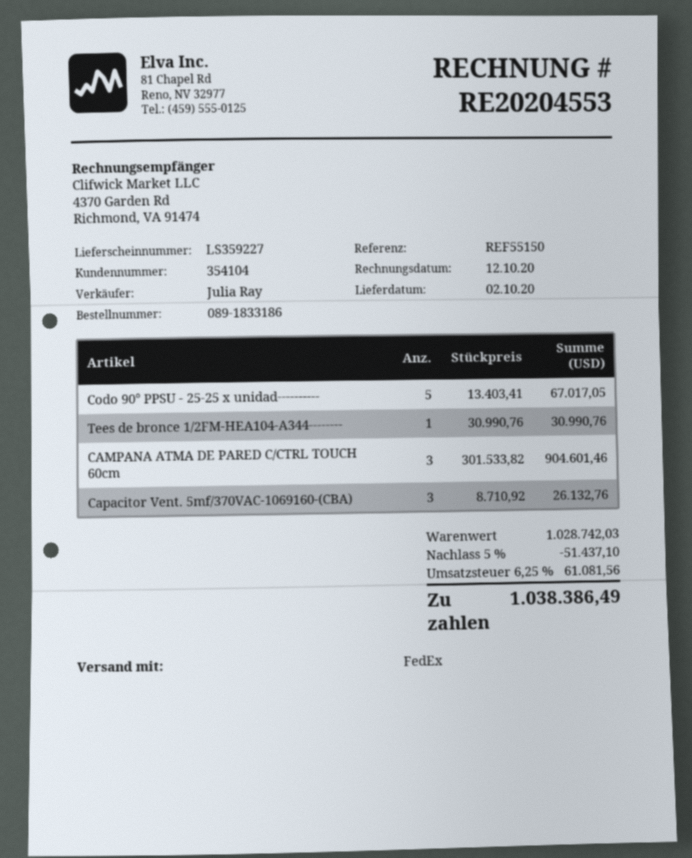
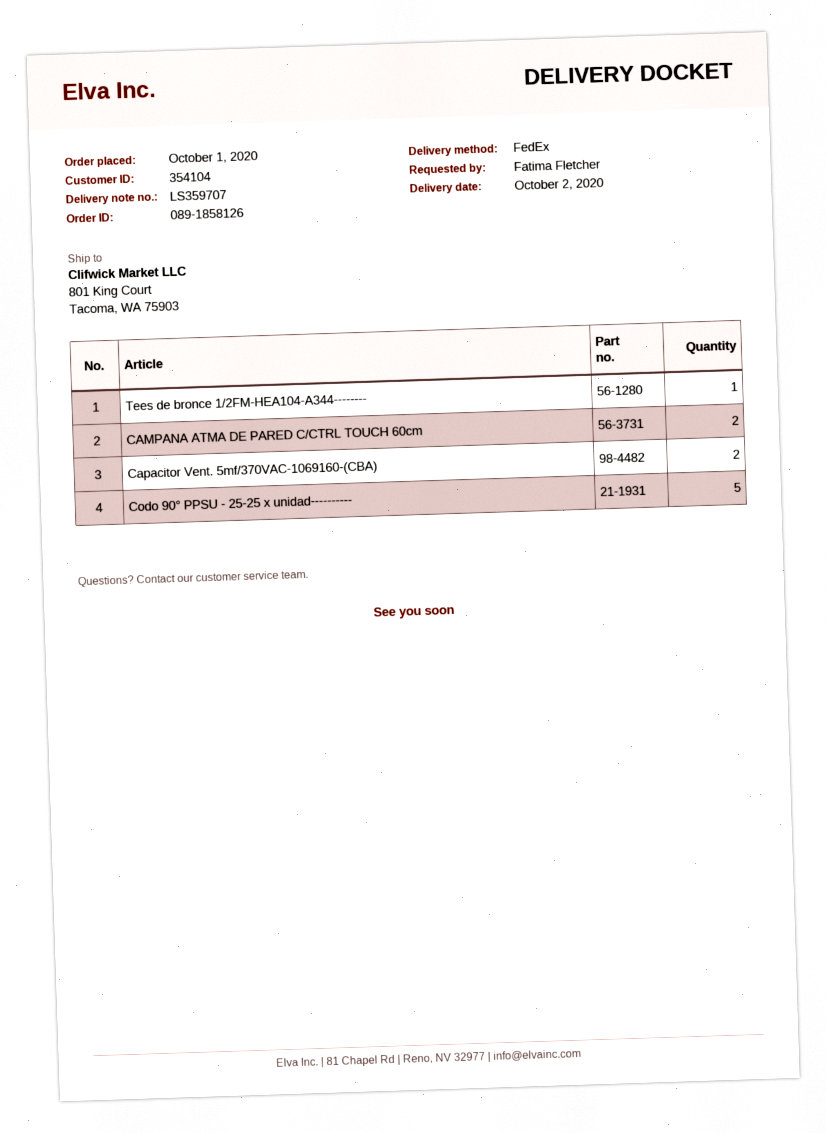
order number: 089-1833186 -> 089-1858126
delivery note number: LS359227 -> LS359707
CAMPANA ATMA DE PARED C/CTRL TOUCH 60cm: 3 -> 2
Capacitor Vent. 5mf/370VAC-1069160-(CBA): 3 -> 2

